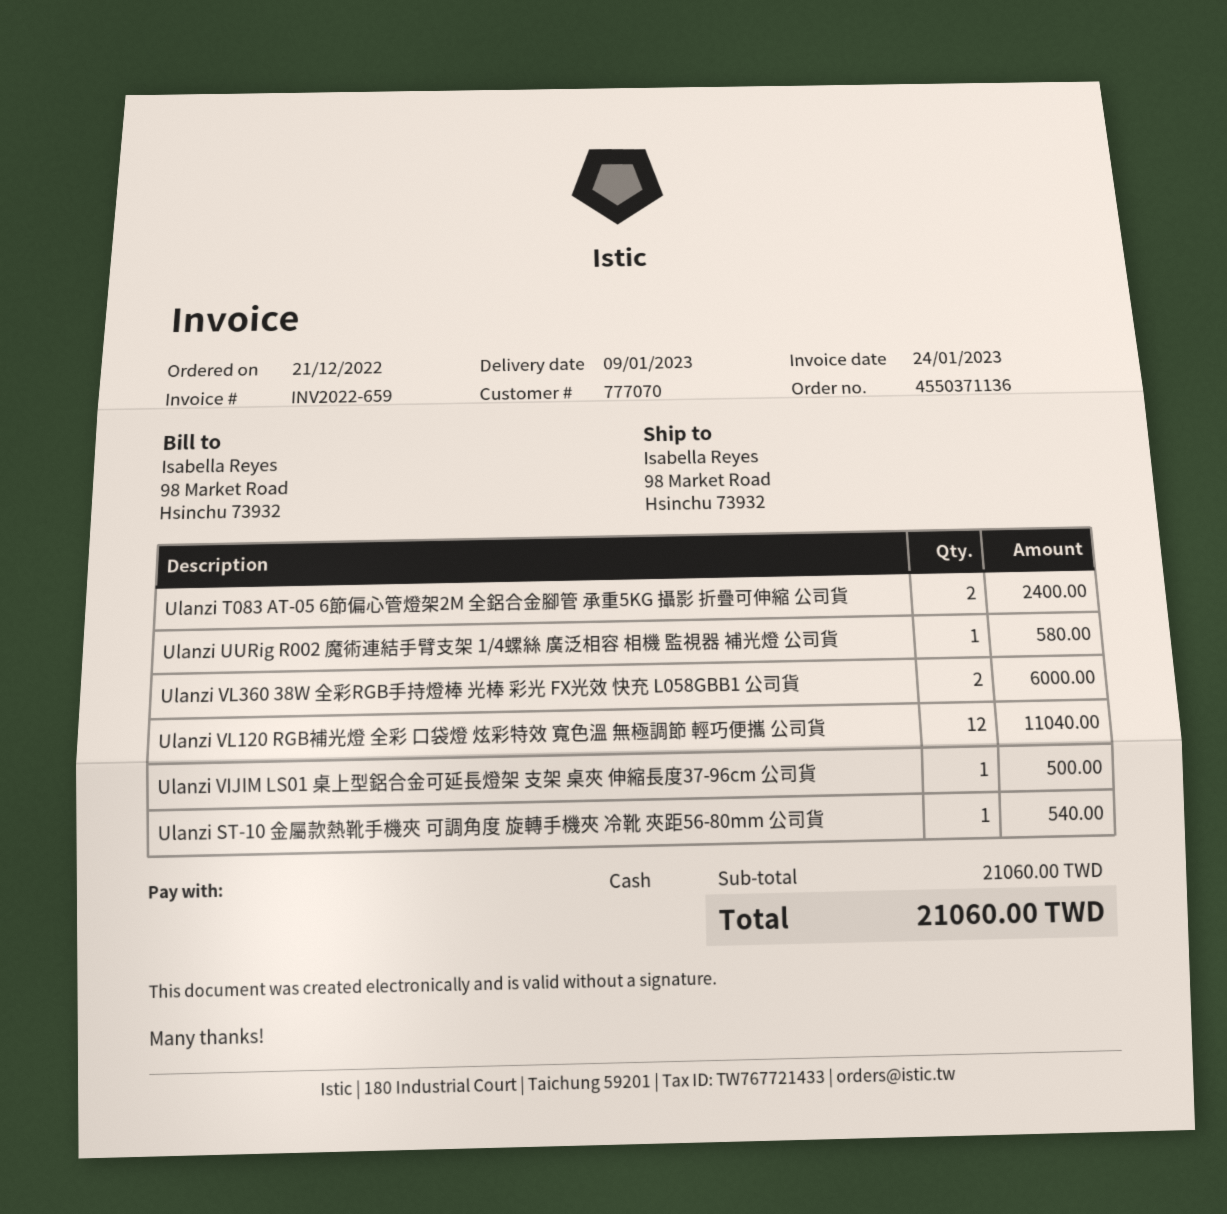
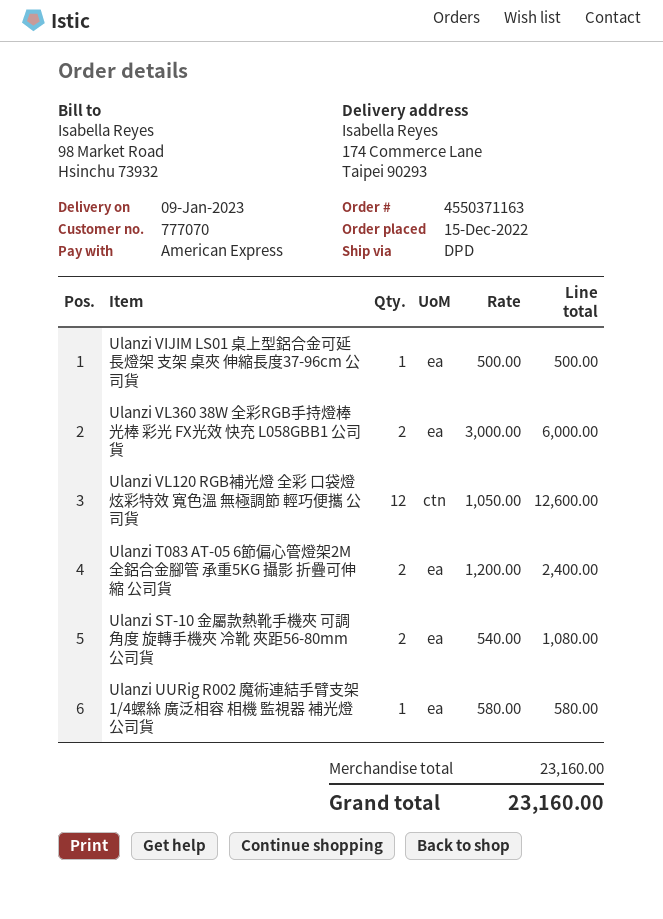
order number: 4550371136 -> 4550371163
order date: 2022-12-21 -> 2022-12-15
payment method: cash -> American Express
ship to: 98 Market Road, Hsinchu 73932 -> 174 Commerce Lane, Taipei 90293
Ulanzi VL120 RGB補光燈 全彩 口袋燈 炫彩特效 寬色溫 無極調節 輕巧便攜 公司貨: 12 for 11040.00 -> 12 for 12600.00
Ulanzi ST-10 金屬款熱靴手機夾 可調角度 旋轉手機夾 冷靴 夾距56-80mm 公司貨: 1 for 540.00 -> 2 for 1080.00
subtotal: 21060.00 -> 23160.00
total: 21060.00 -> 23160.00

